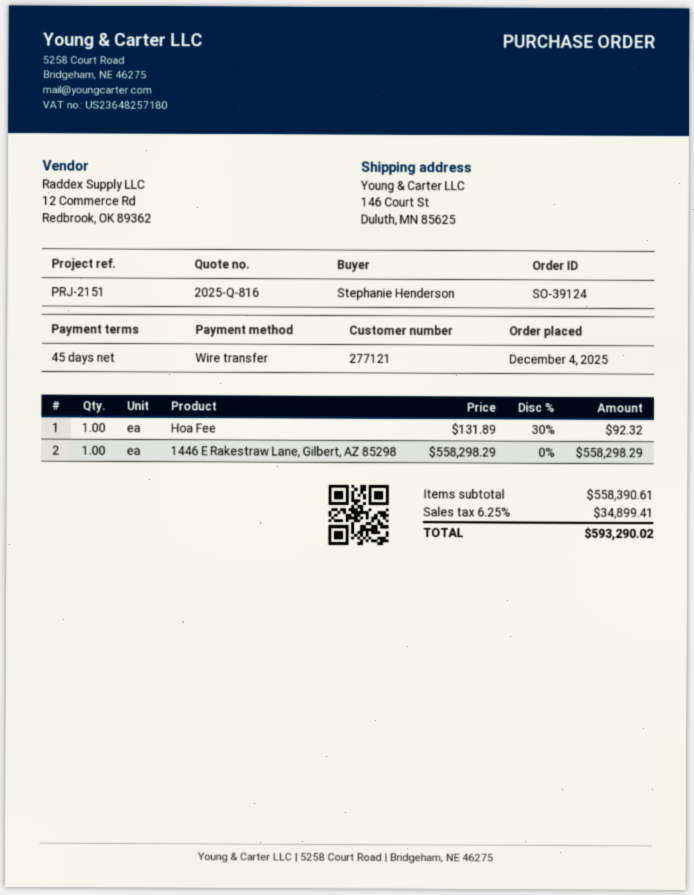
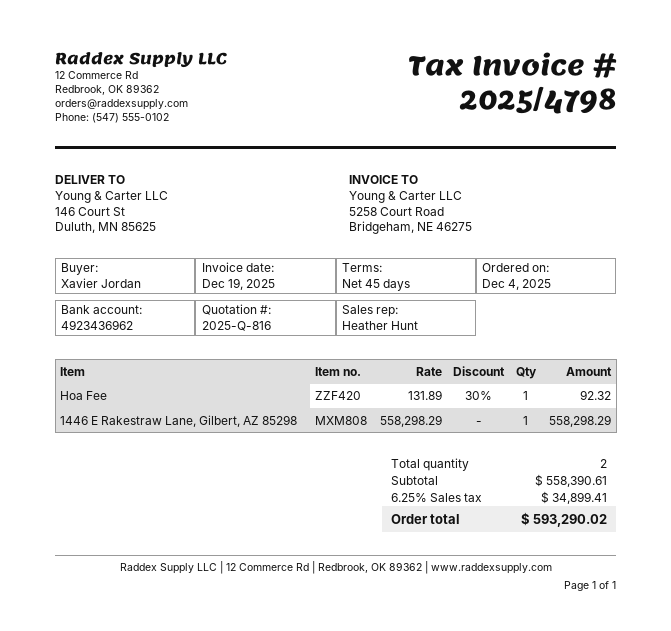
ordered by: Stephanie Henderson -> Xavier Jordan

